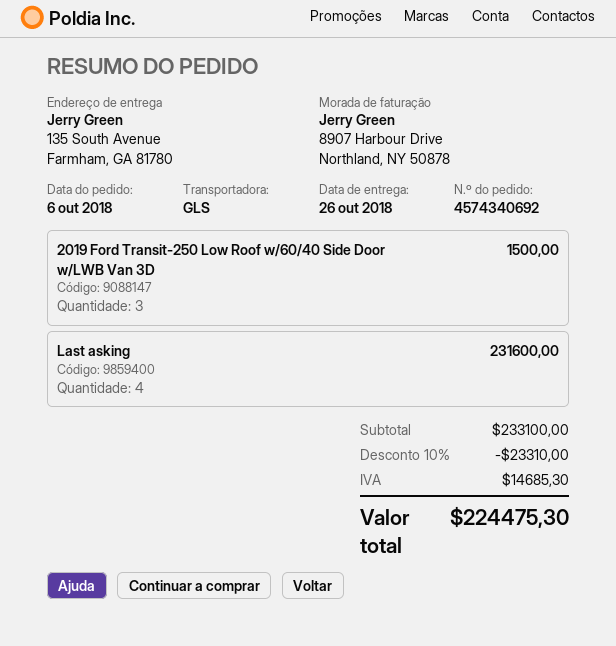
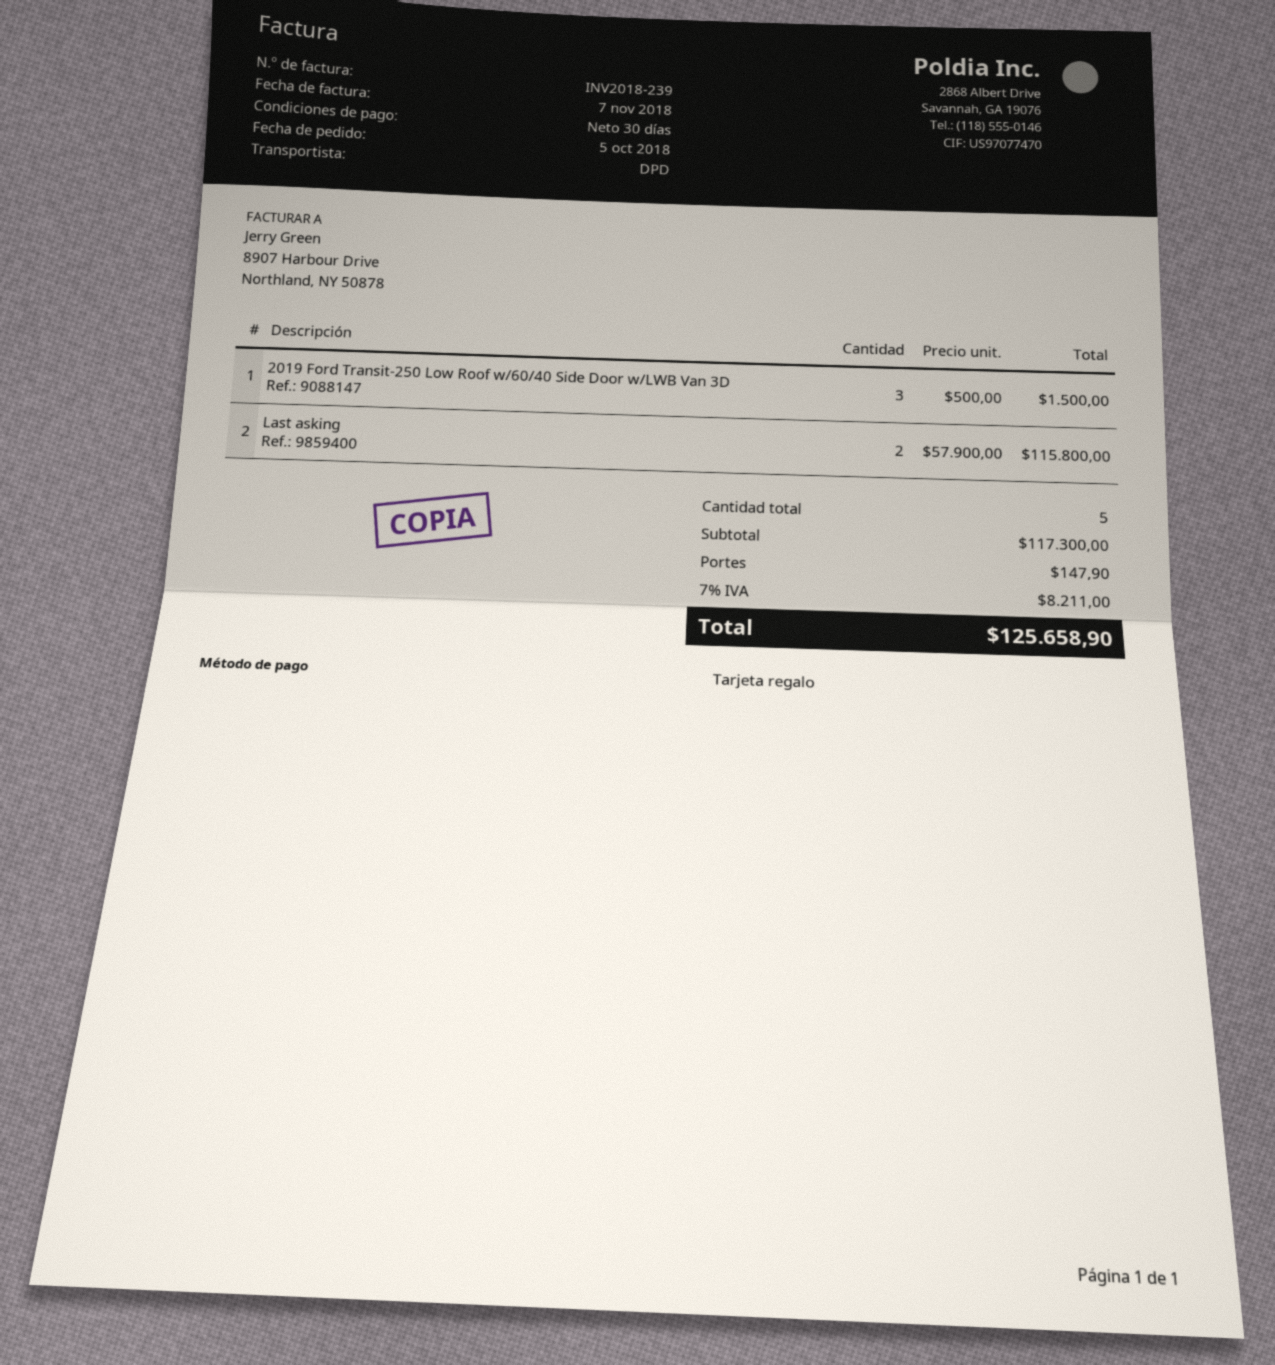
order date: 2018-10-06 -> 2018-10-05
shipping method: GLS -> DPD
Last asking: 4 for 231600.00 -> 2 for 115800.00
subtotal: 233100.00 -> 117300.00
discount: 10% = 23310.00 -> none
shipping: none -> 147.90
tax: 14685.30 -> 8211.00
total: 224475.30 -> 125658.90

